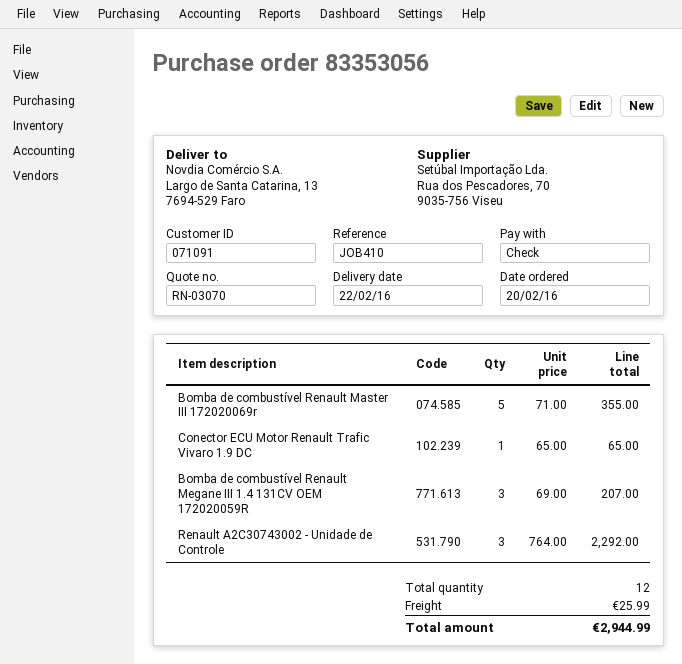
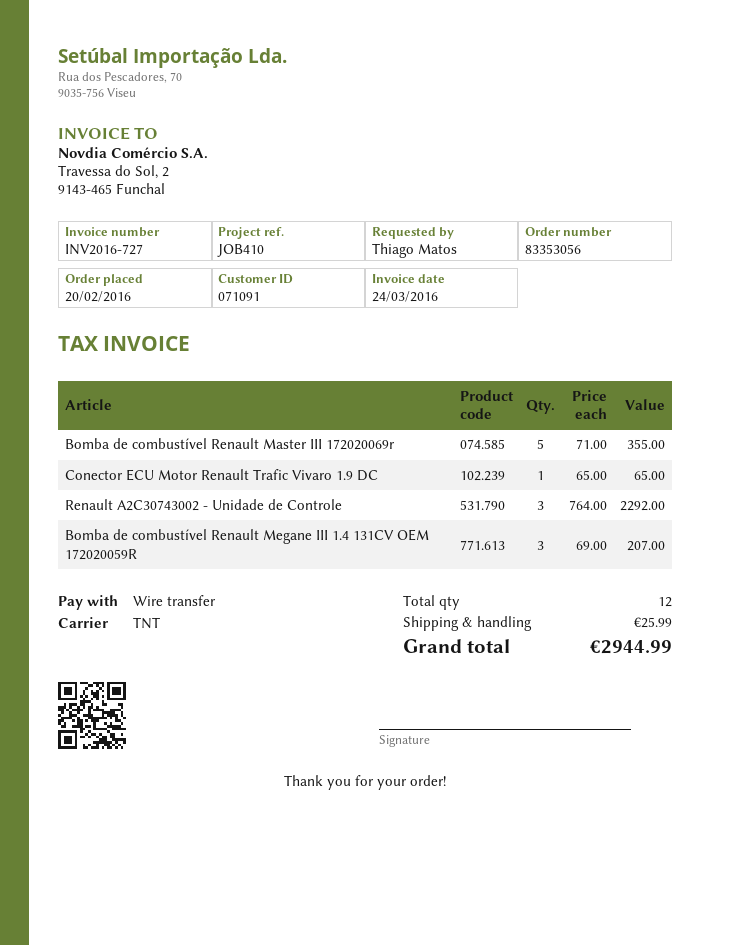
payment method: cheque -> bank transfer

